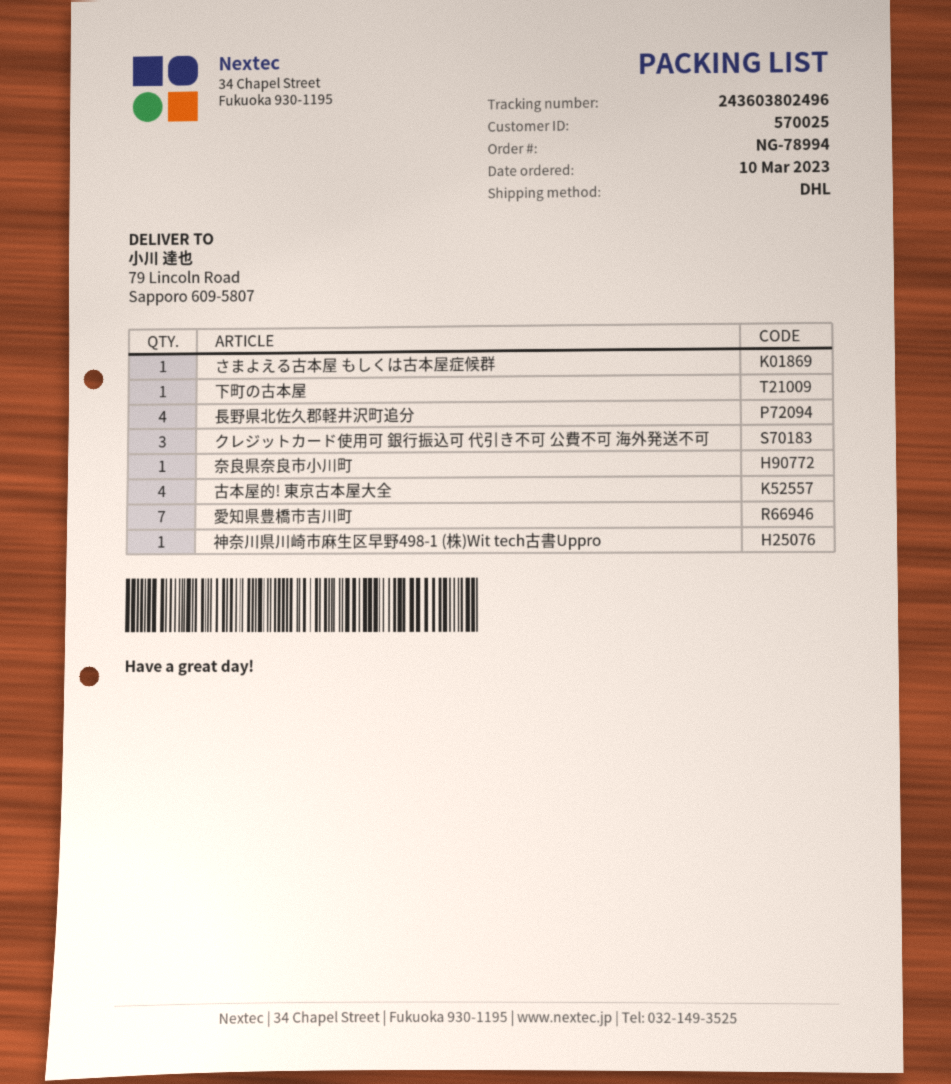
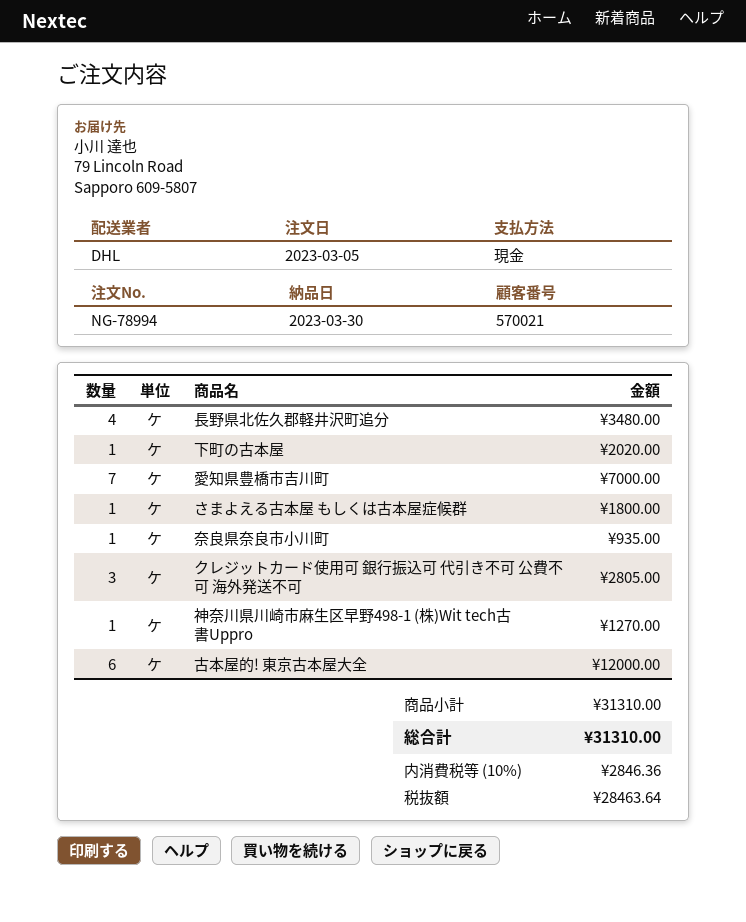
order date: 2023-03-10 -> 2023-03-05
customer number: 570025 -> 570021
古本屋的! 東京古本屋大全: 4 -> 6

